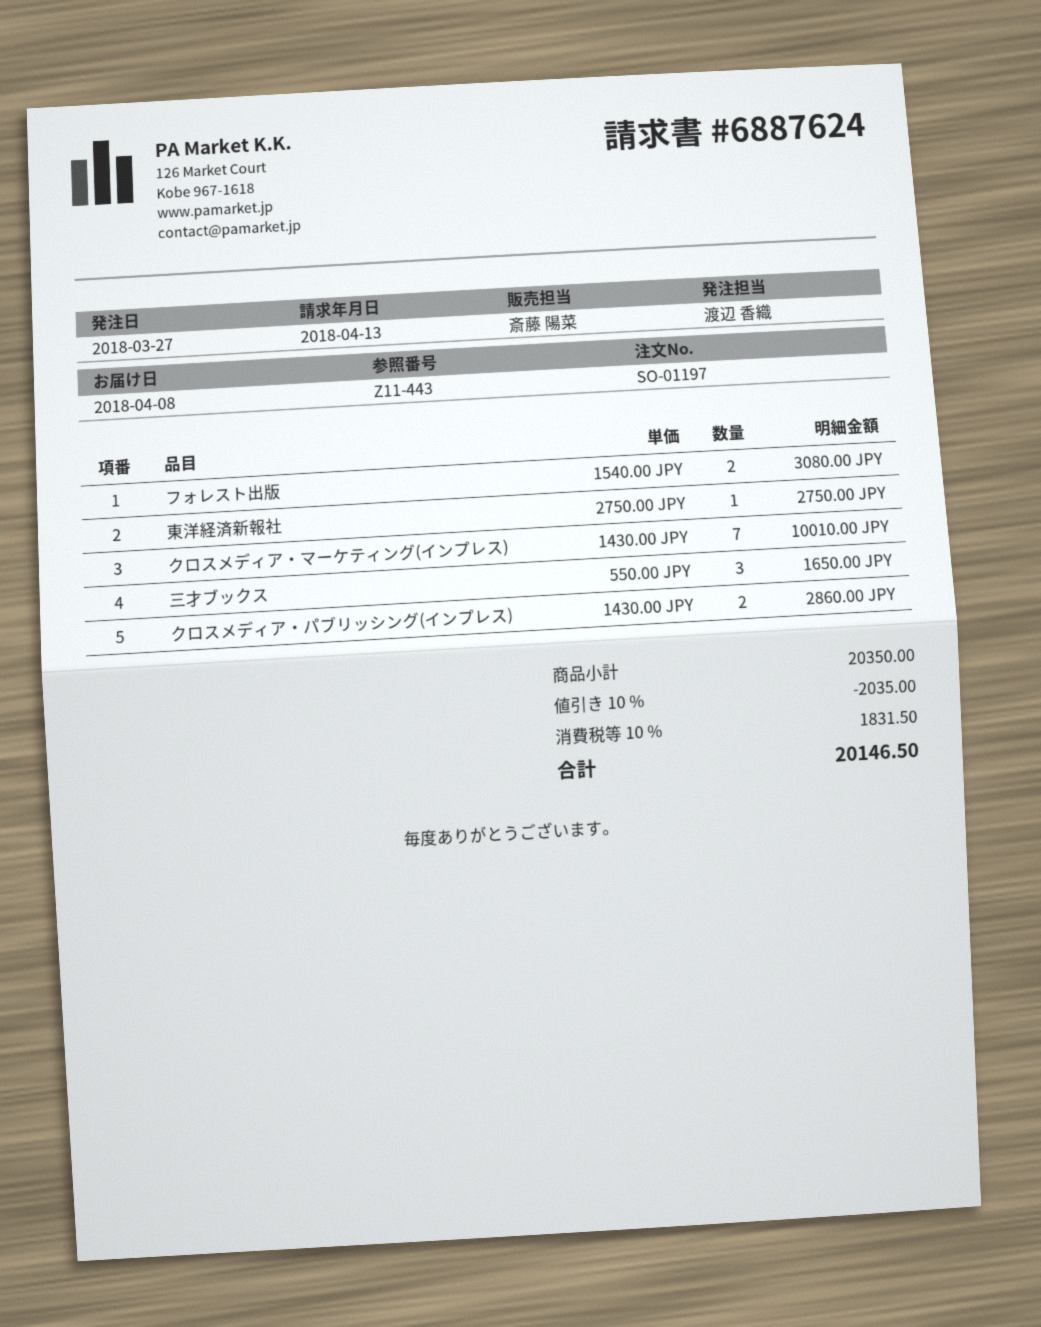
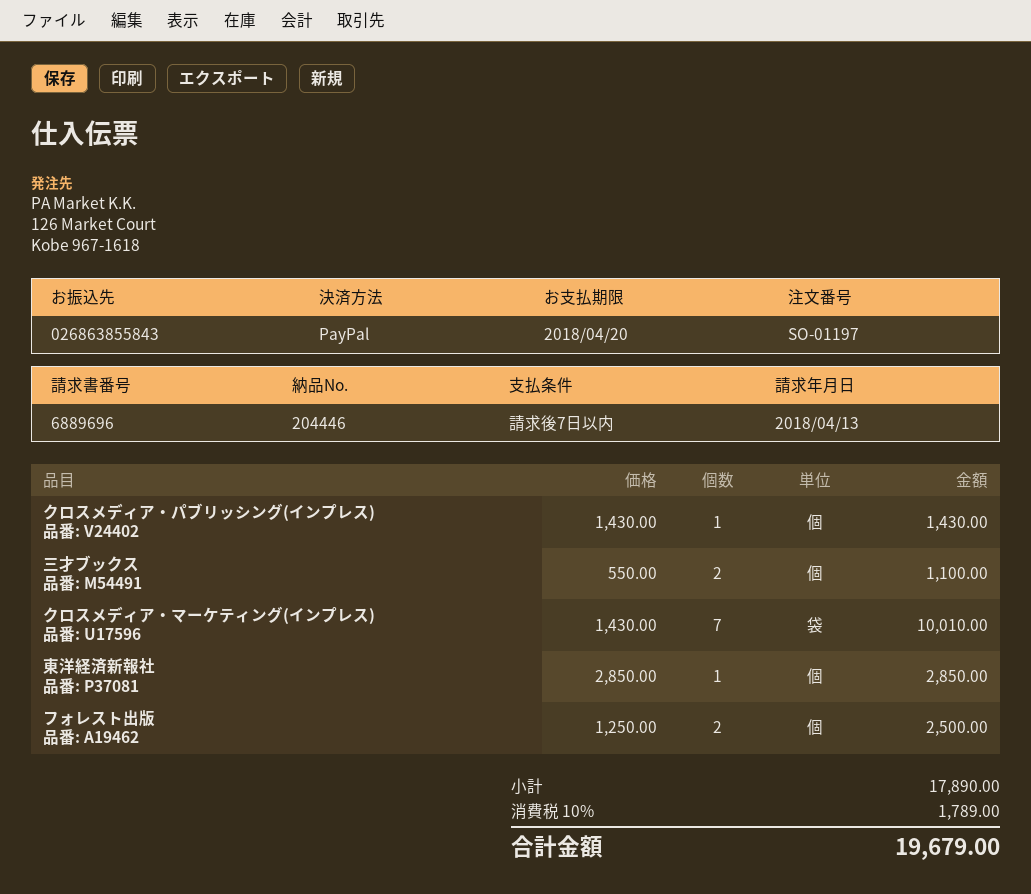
invoice number: 6887624 -> 6889696
フォレスト出版: 2 x 1540.00 = 3080.00 -> 2 x 1250.00 = 2500.00
東洋経済新報社: 1 x 2750.00 = 2750.00 -> 1 x 2850.00 = 2850.00
三才ブックス: 3 x 550.00 = 1650.00 -> 2 x 550.00 = 1100.00
クロスメディア・パブリッシング(インプレス): 2 x 1430.00 = 2860.00 -> 1 x 1430.00 = 1430.00
subtotal: 20350.00 -> 17890.00
discount: 10% = 2035.00 -> none
tax: 10% = 1831.50 -> 10% = 1789.00
total: 20146.50 -> 19679.00

